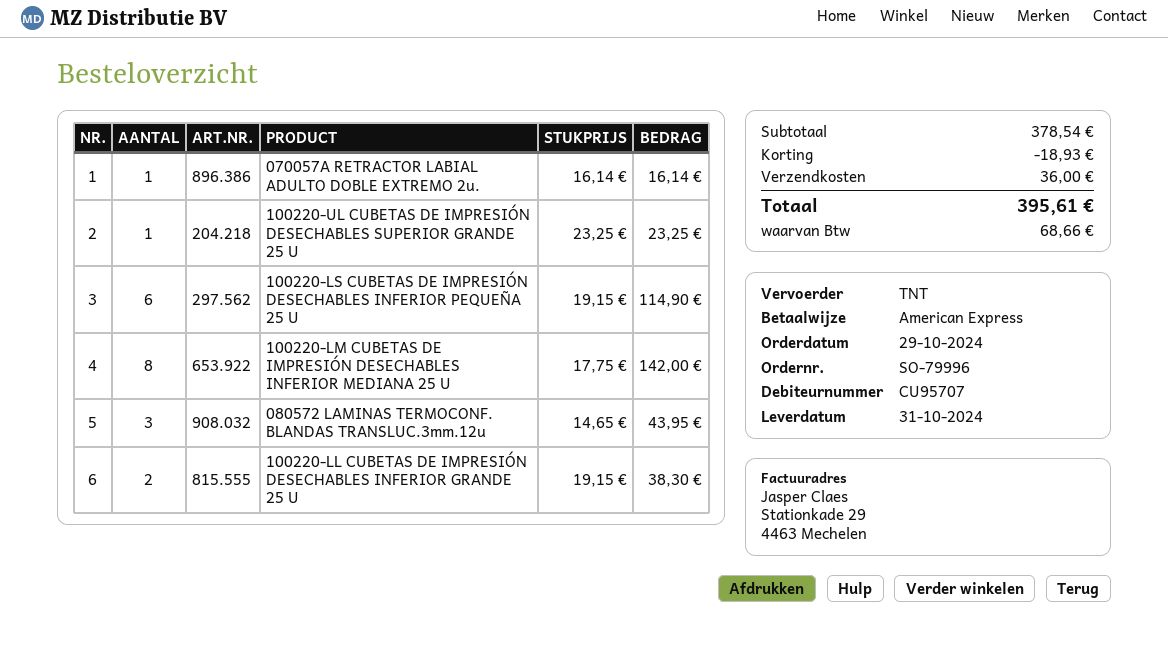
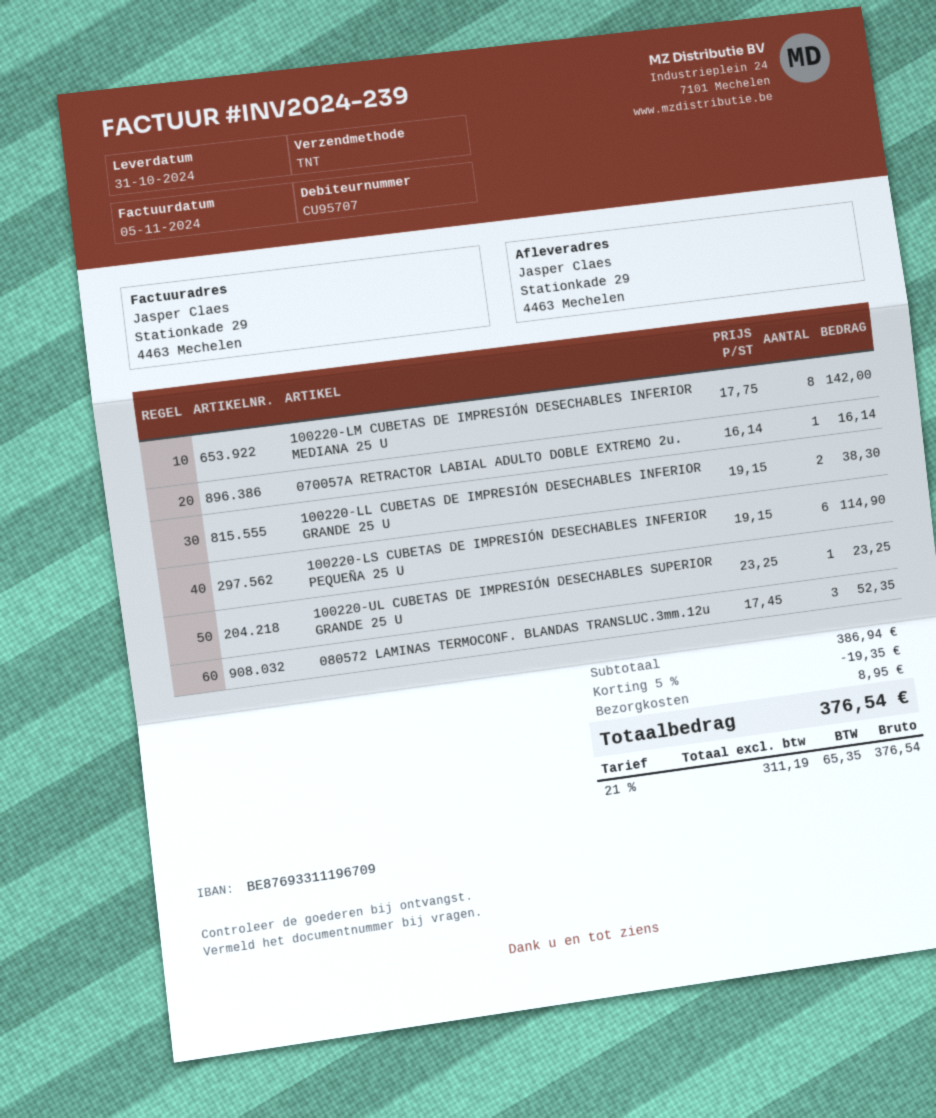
080572 LAMINAS TERMOCONF. BLANDAS TRANSLUC.3mm.12u: 3 x 14.65 = 43.95 -> 3 x 17.45 = 52.35
subtotal: 378.54 -> 386.94
discount: 18.93 -> 19.35
shipping: 36.00 -> 8.95
tax: 68.66 -> 65.35
total: 395.61 -> 376.54

